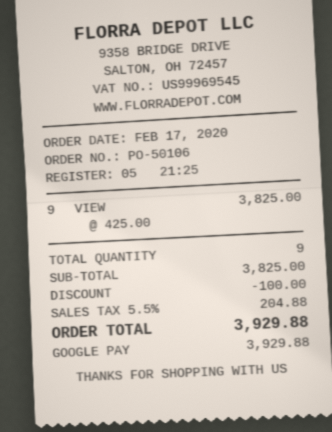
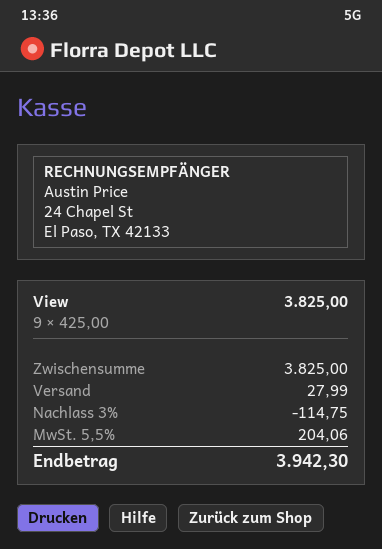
discount: 100.00 -> 114.75
shipping: none -> 27.99
tax: 5.5% = 204.88 -> 5.5% = 204.06
total: 3929.88 -> 3942.30

